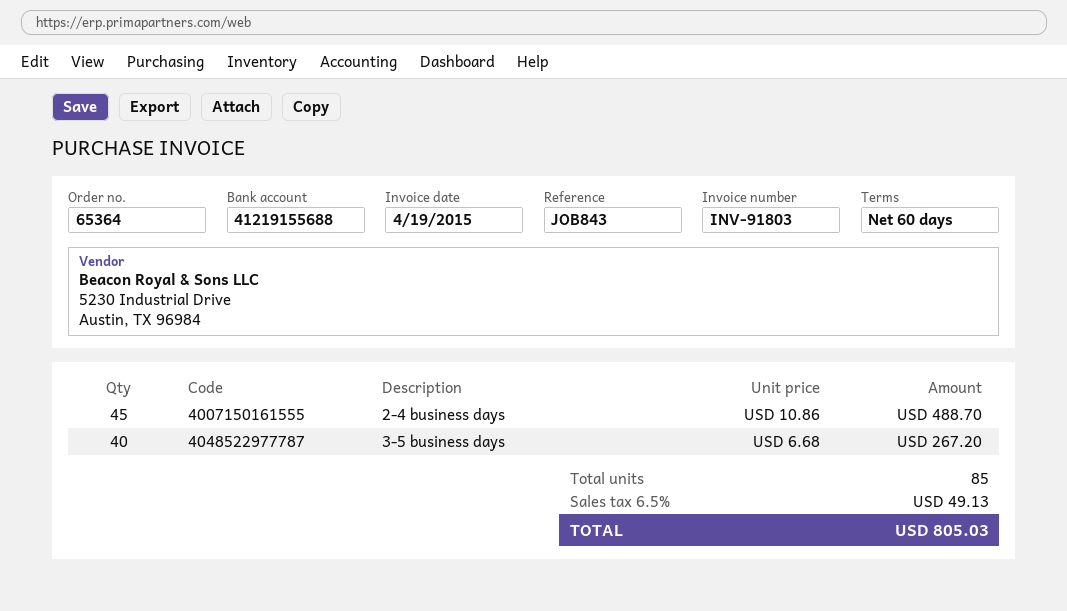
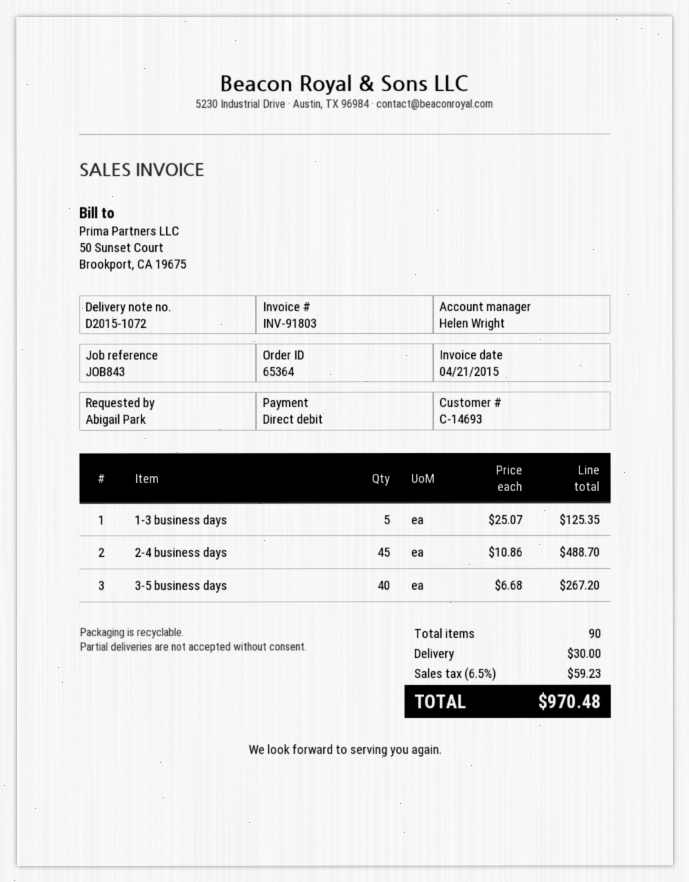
invoice date: 2015-04-19 -> 2015-04-21
1-3 business days: none -> 5 x 25.07 = 125.35
total quantity: 85 -> 90
shipping: none -> 30.00
tax: 6.5% = 49.13 -> 6.5% = 59.23
total: 805.03 -> 970.48

